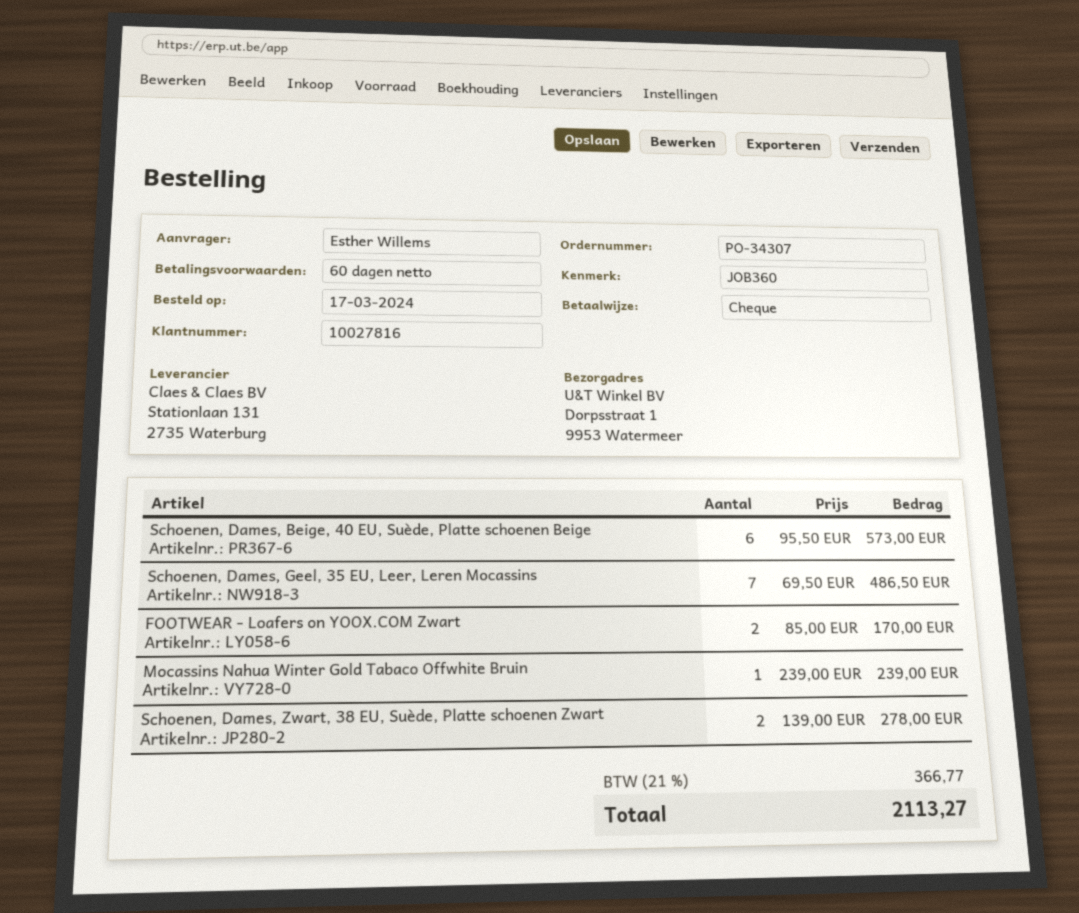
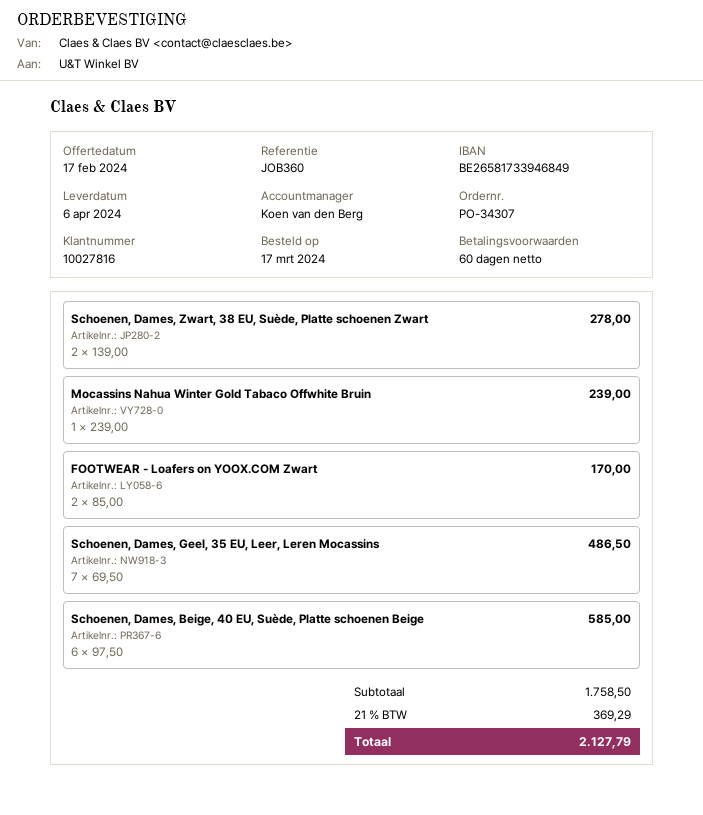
Schoenen, Dames, Beige, 40 EU, Suède, Platte schoenen Beige: 6 x 95.50 = 573.00 -> 6 x 97.50 = 585.00
tax: 21% = 366.77 -> 21% = 369.29
total: 2113.27 -> 2127.79

